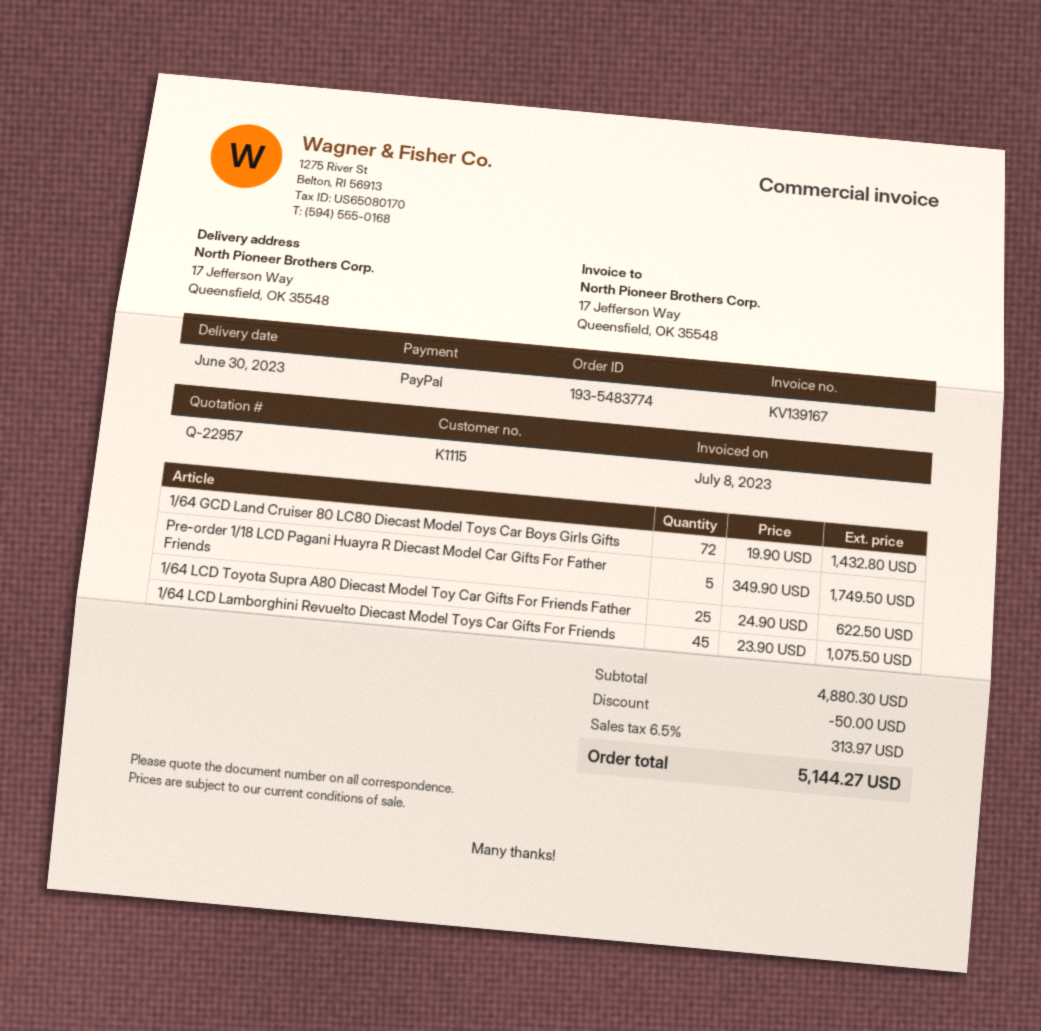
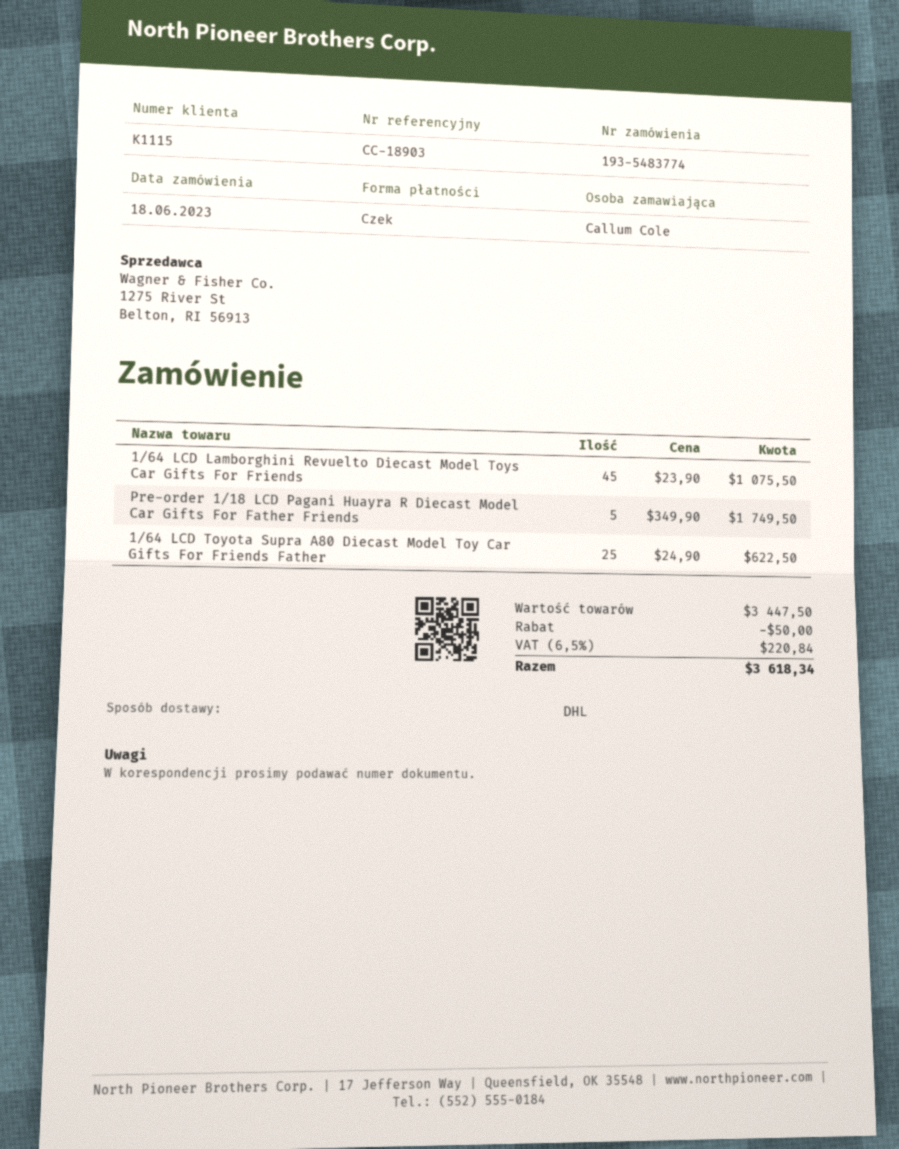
payment method: PayPal -> cheque
1/64 GCD Land Cruiser 80 LC80 Diecast Model Toys Car Boys Girls Gifts: 72 x 19.90 = 1432.80 -> none
subtotal: 4880.30 -> 3447.50
tax: 6.5% = 313.97 -> 6.5% = 220.84
total: 5144.27 -> 3618.34

